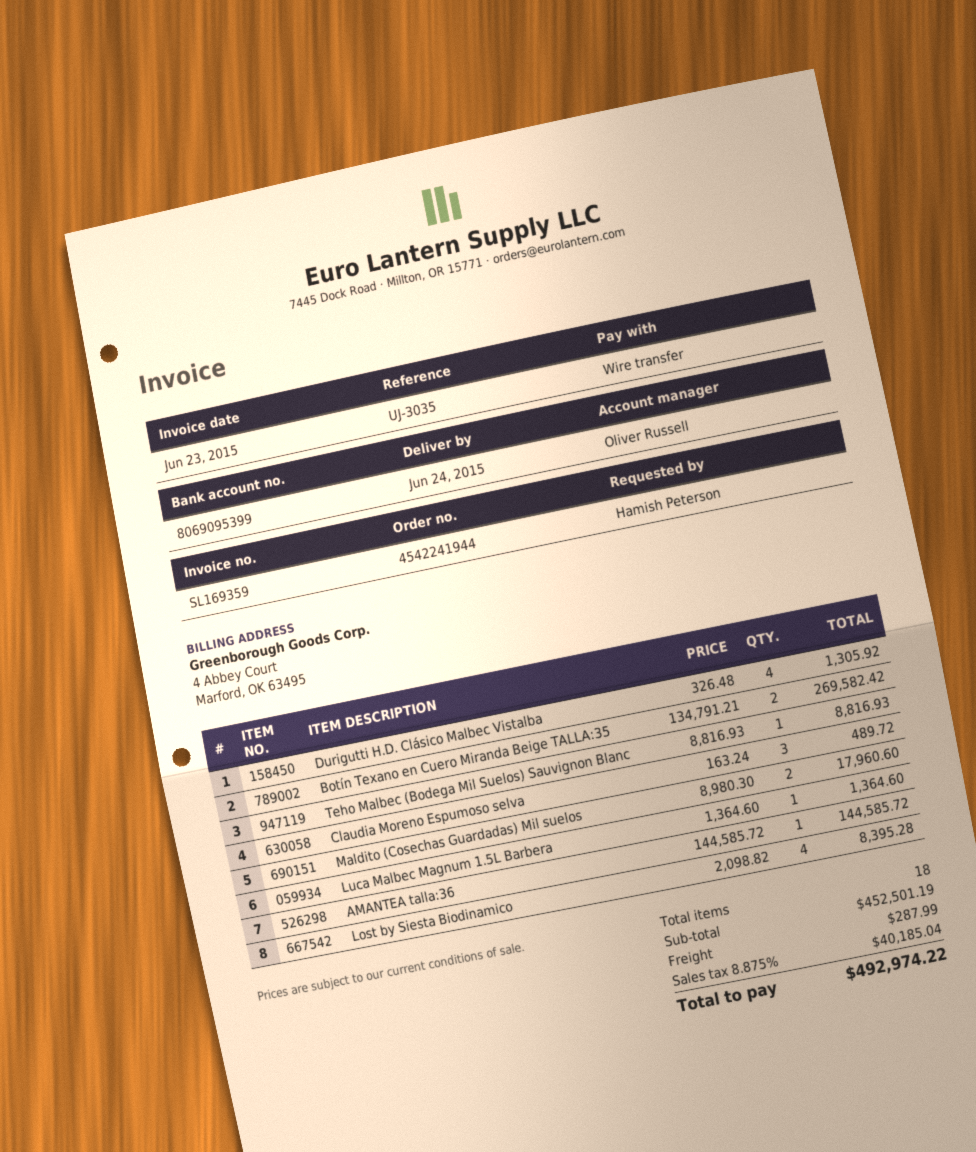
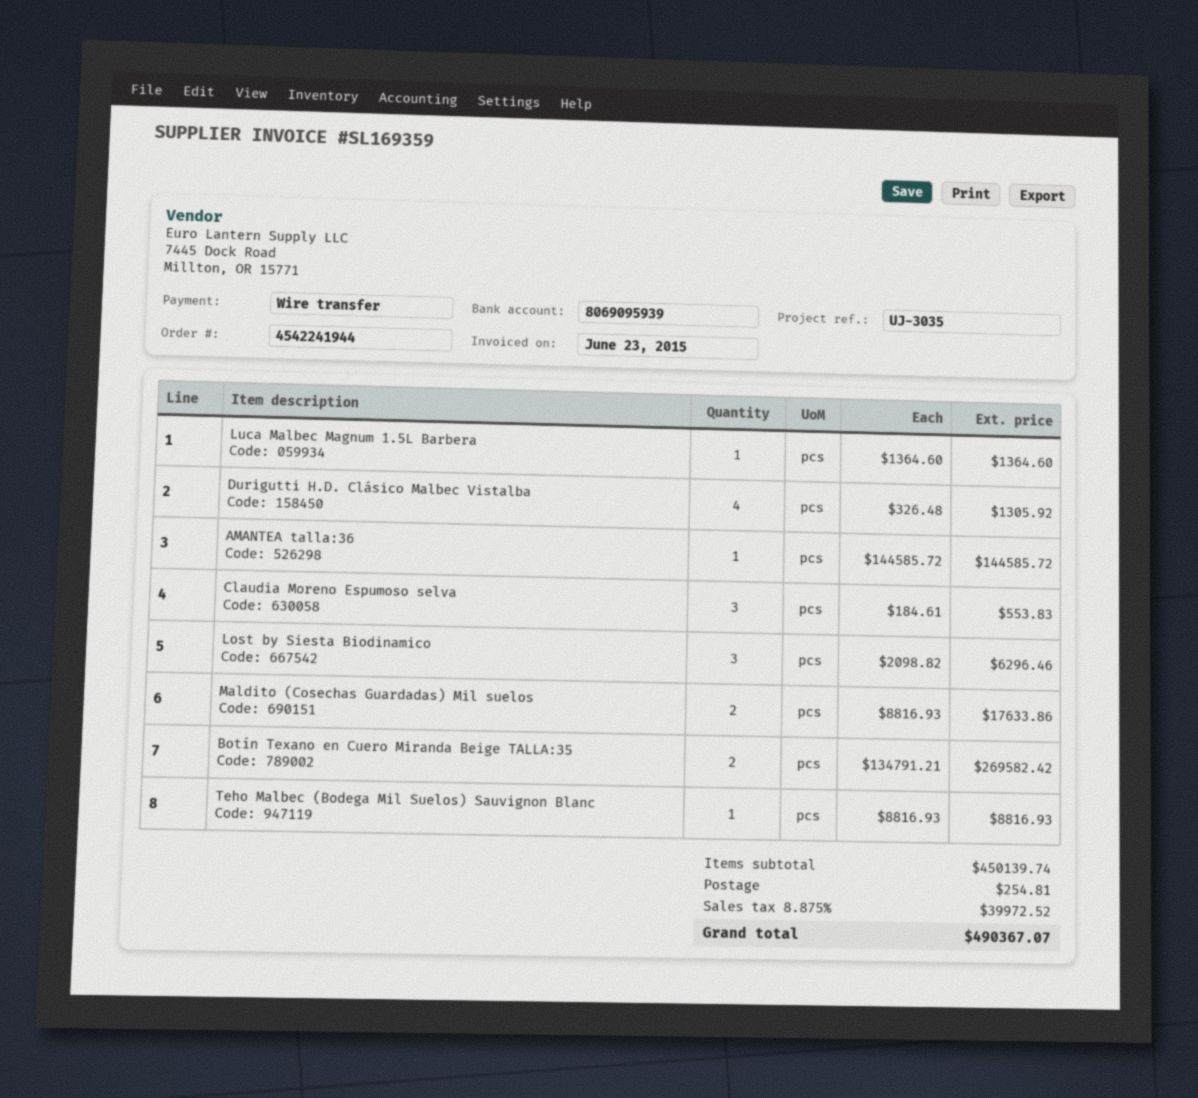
bank account: 8069095399 -> 8069095939
Claudia Moreno Espumoso selva: 3 x 163.24 = 489.72 -> 3 x 184.61 = 553.83
Maldito (Cosechas Guardadas) Mil suelos: 2 x 8980.30 = 17960.60 -> 2 x 8816.93 = 17633.86
Lost by Siesta Biodinamico: 4 x 2098.82 = 8395.28 -> 3 x 2098.82 = 6296.46
subtotal: 452501.19 -> 450139.74
shipping: 287.99 -> 254.81
tax: 8.875% = 40185.04 -> 8.875% = 39972.52
total: 492974.22 -> 490367.07

